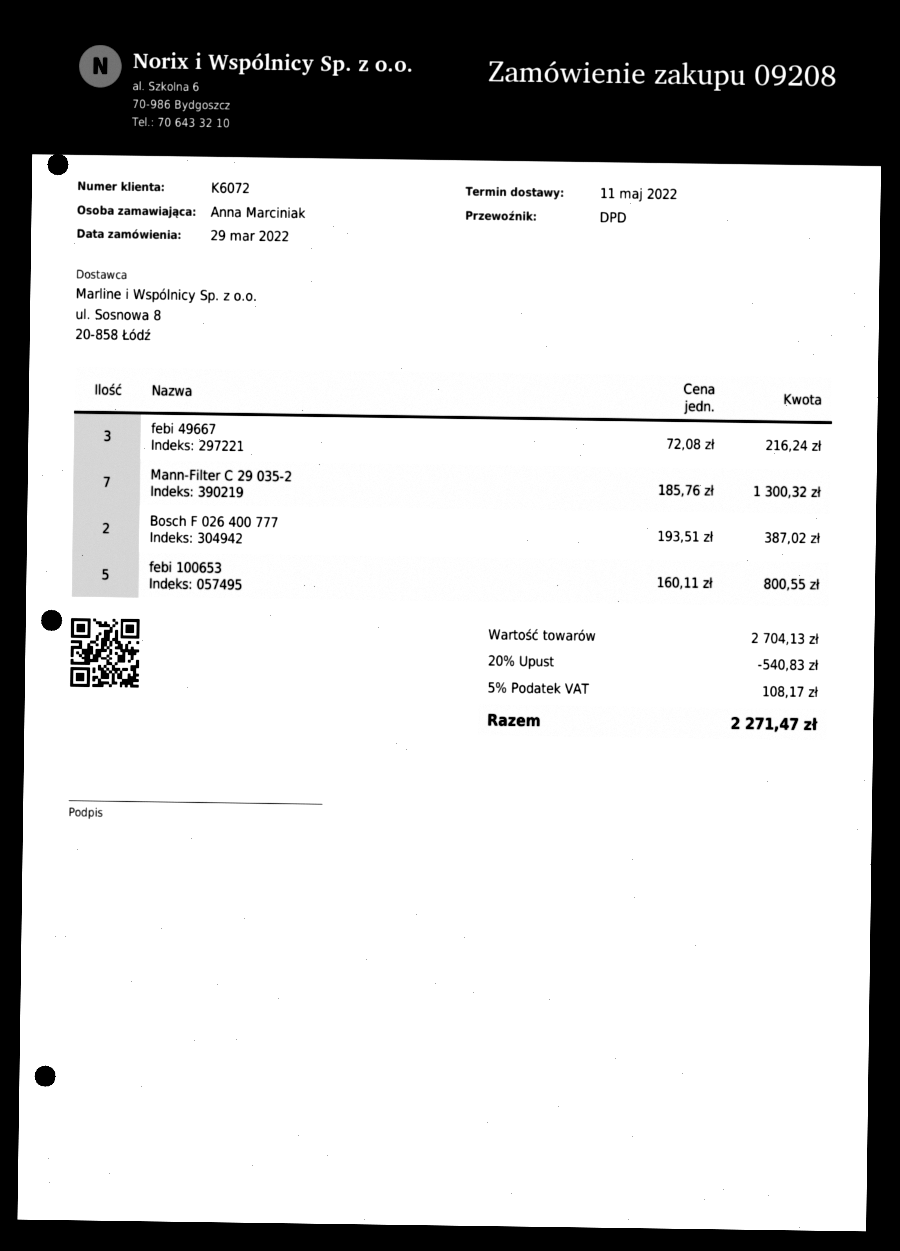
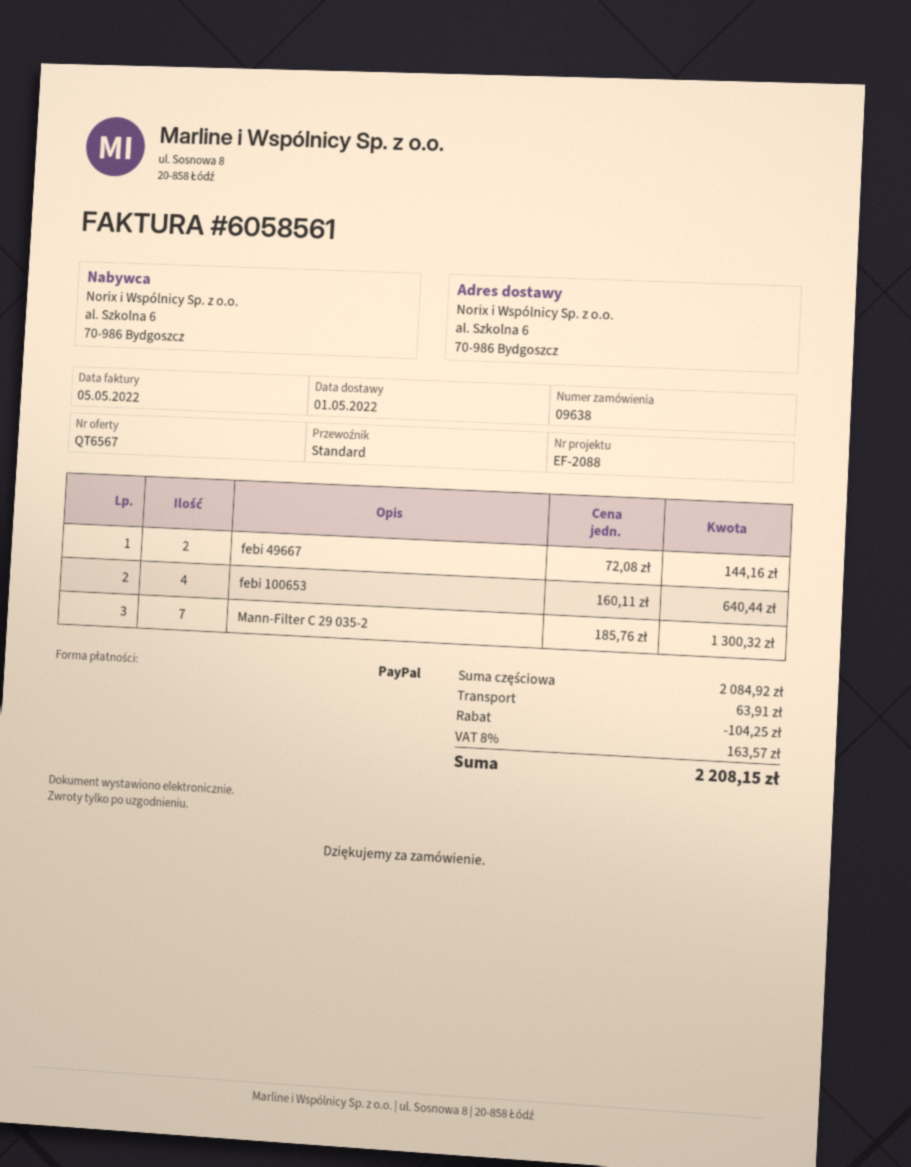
order number: 09208 -> 09638
delivery date: 2022-05-11 -> 2022-05-01
shipping method: DPD -> standard
febi 49667: 3 x 72.08 = 216.24 -> 2 x 72.08 = 144.16
Bosch F 026 400 777: 2 x 193.51 = 387.02 -> none
febi 100653: 5 x 160.11 = 800.55 -> 4 x 160.11 = 640.44
subtotal: 2704.13 -> 2084.92
discount: 540.83 -> 104.25
shipping: none -> 63.91
tax: 5% = 108.17 -> 8% = 163.57
total: 2271.47 -> 2208.15

